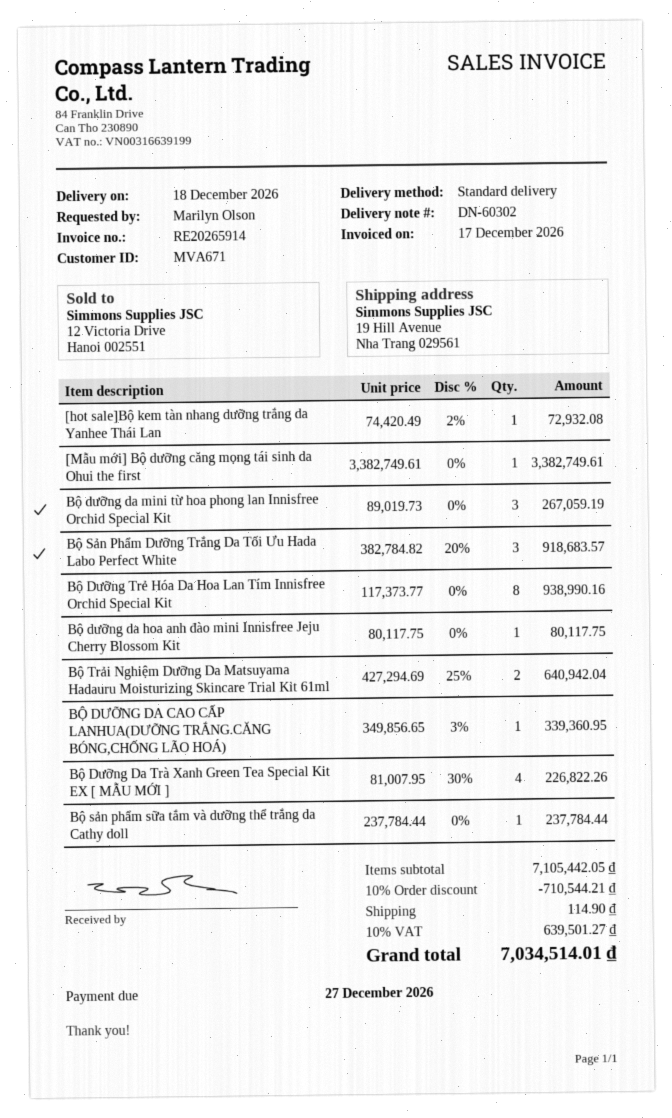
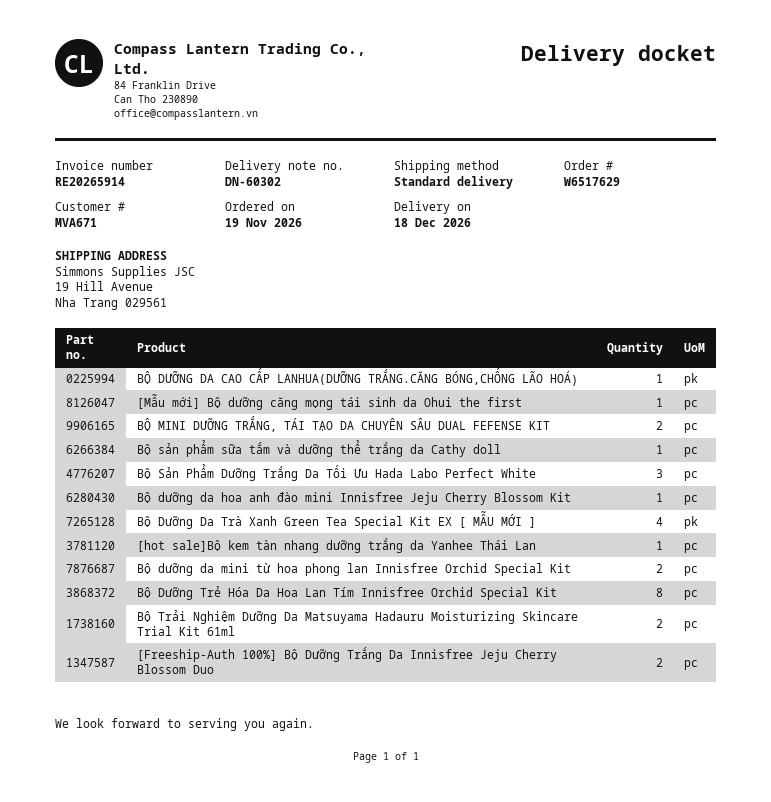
Bộ dưỡng da mini từ hoa phong lan Innisfree Orchid Special Kit: 3 -> 2
BỘ MINI DƯỠNG TRẮNG, TÁI TẠO DA CHUYÊN SÂU DUAL FEFENSE KIT: none -> 2
[Freeship-Auth 100%] Bộ Dưỡng Trắng Da Innisfree Jeju Cherry Blossom Duo: none -> 2

